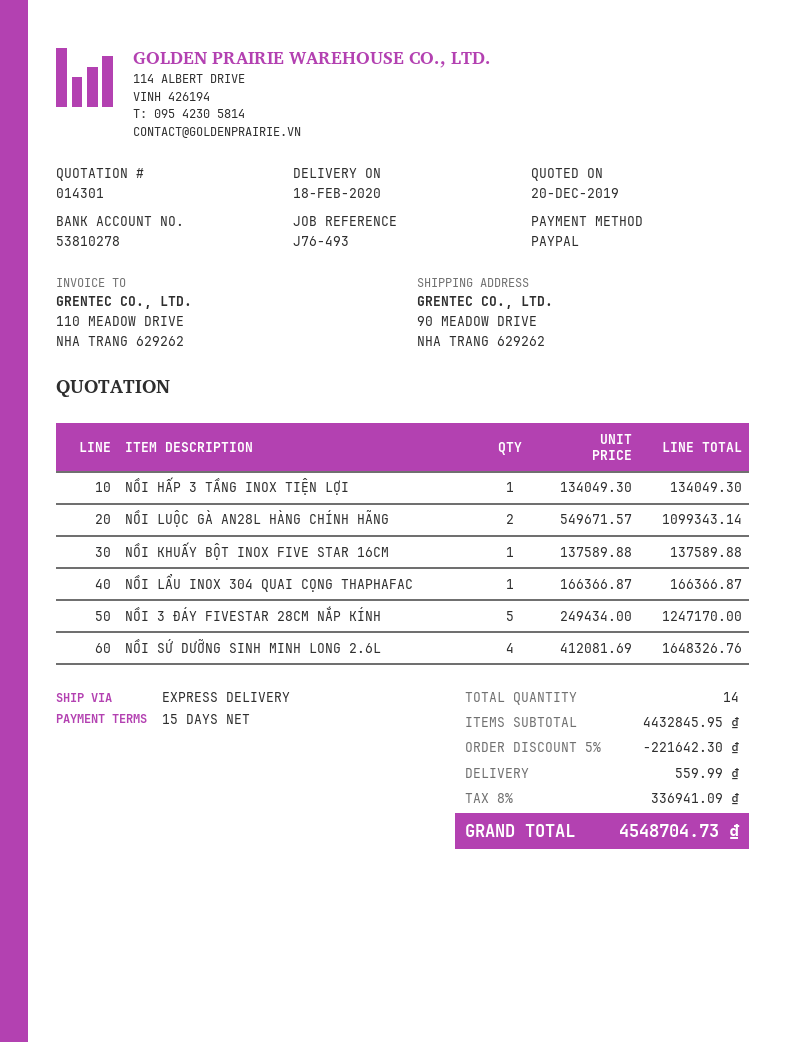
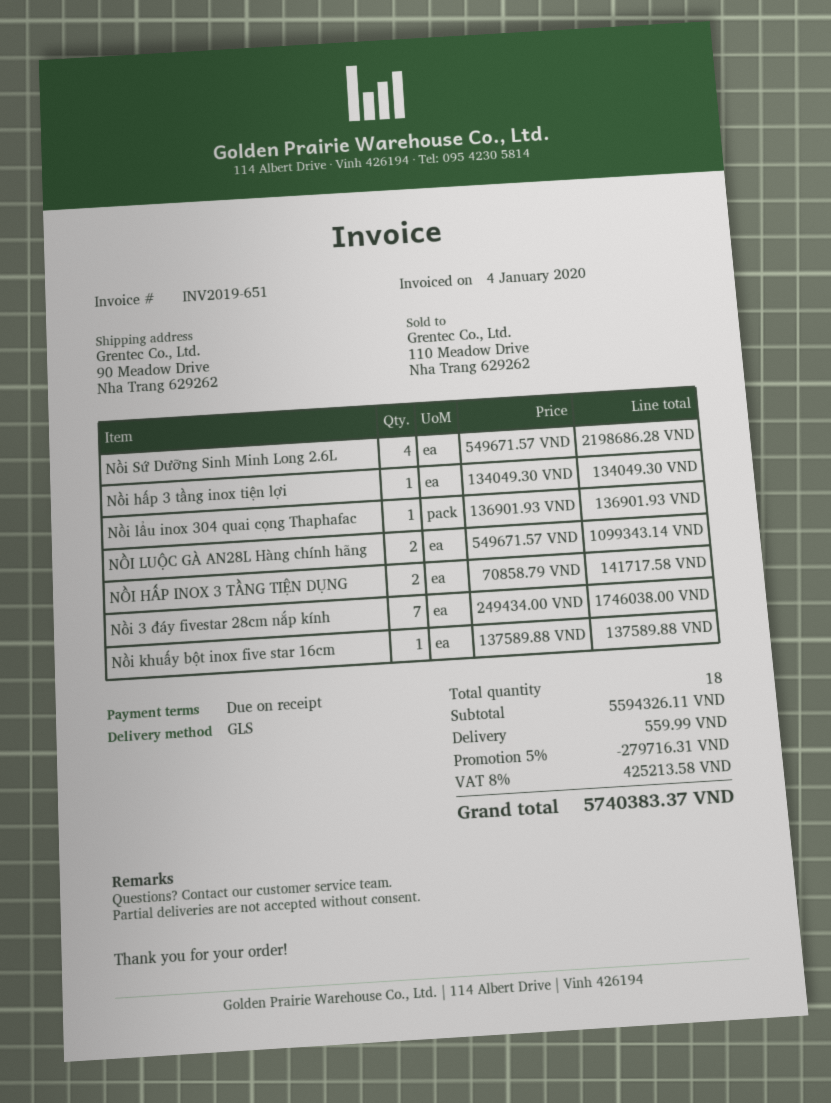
payment terms: 15 days -> on receipt
shipping method: express -> GLS
NỒI LẨU INOX 304 QUAI CỌNG THAPHAFAC: 1 x 166366.87 = 166366.87 -> 1 x 136901.93 = 136901.93
NỒI 3 ĐÁY FIVESTAR 28CM NẮP KÍNH: 5 x 249434.00 = 1247170.00 -> 7 x 249434.00 = 1746038.00
NỒI SỨ DƯỠNG SINH MINH LONG 2.6L: 4 x 412081.69 = 1648326.76 -> 4 x 549671.57 = 2198686.28
NỒI HẤP INOX 3 TẦNG TIỆN DỤNG: none -> 2 x 70858.79 = 141717.58
total quantity: 14 -> 18
subtotal: 4432845.95 -> 5594326.11
discount: 5% = 221642.30 -> 5% = 279716.31
tax: 8% = 336941.09 -> 8% = 425213.58
total: 4548704.73 -> 5740383.37

